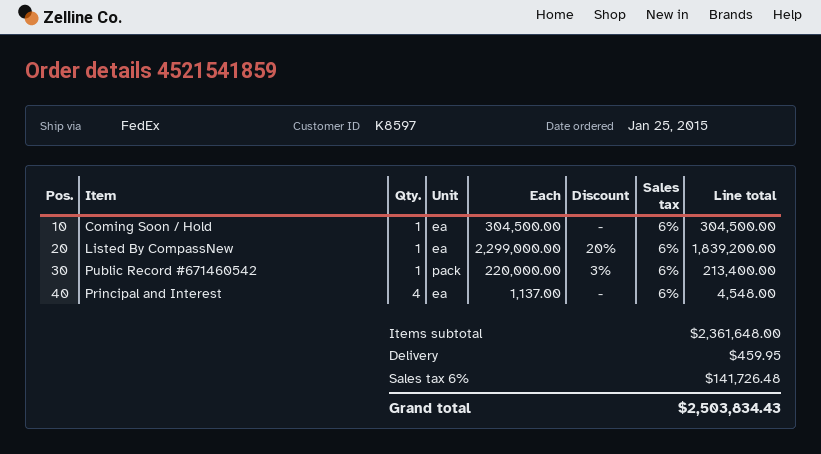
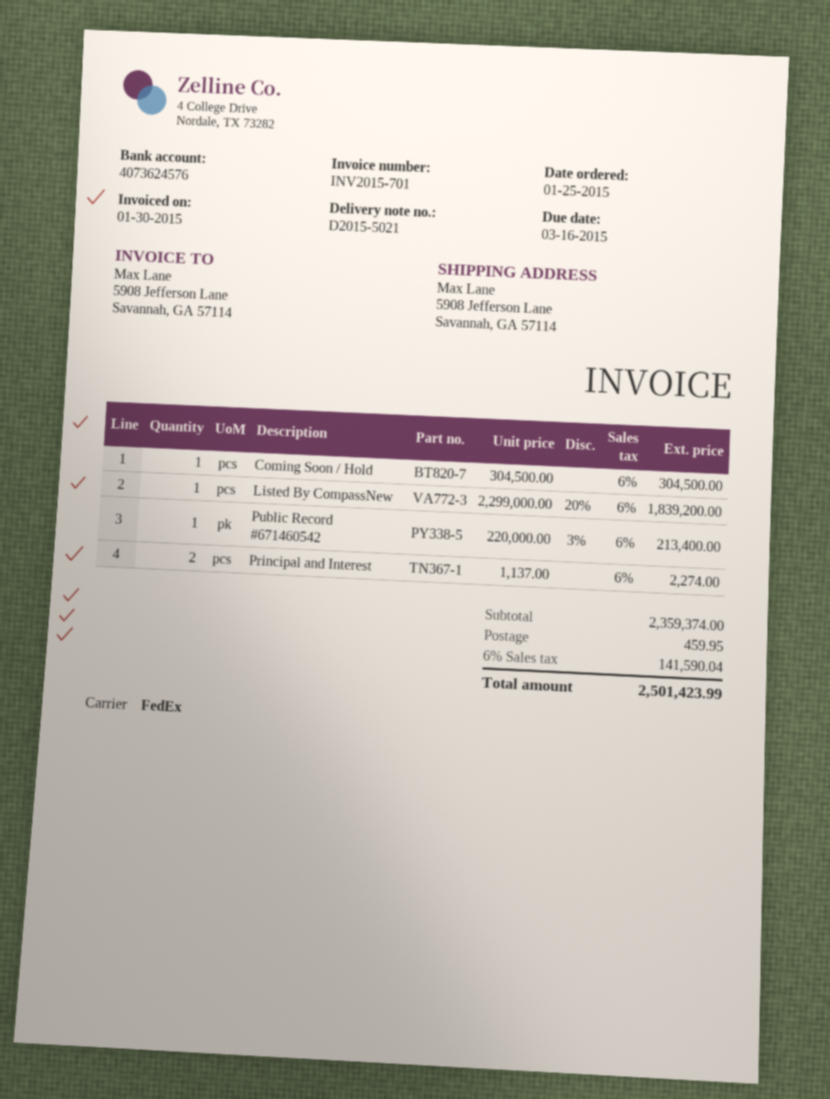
Principal and Interest: 4 x 1137.00 = 4548.00 -> 2 x 1137.00 = 2274.00
subtotal: 2361648.00 -> 2359374.00
tax: 6% = 141726.48 -> 6% = 141590.04
total: 2503834.43 -> 2501423.99

